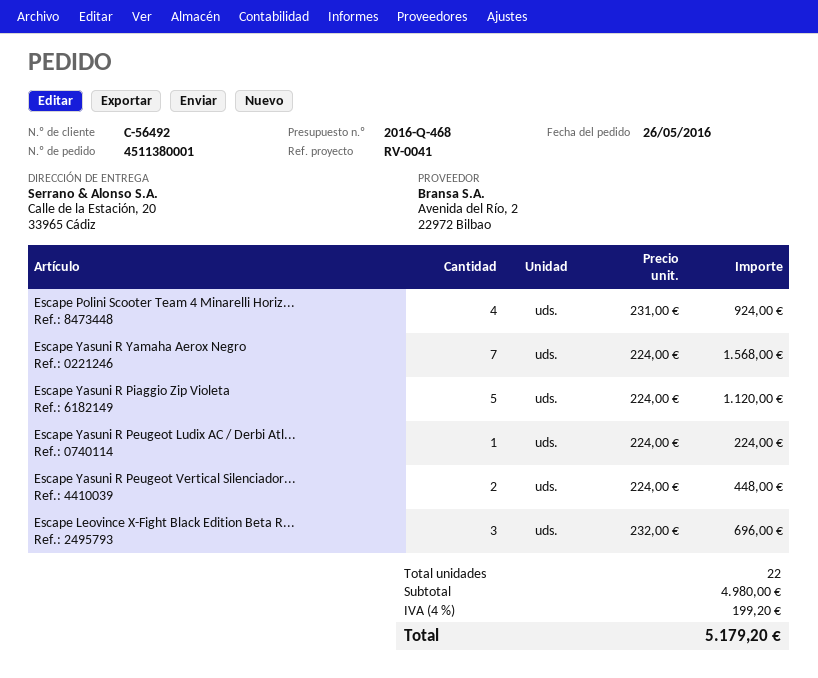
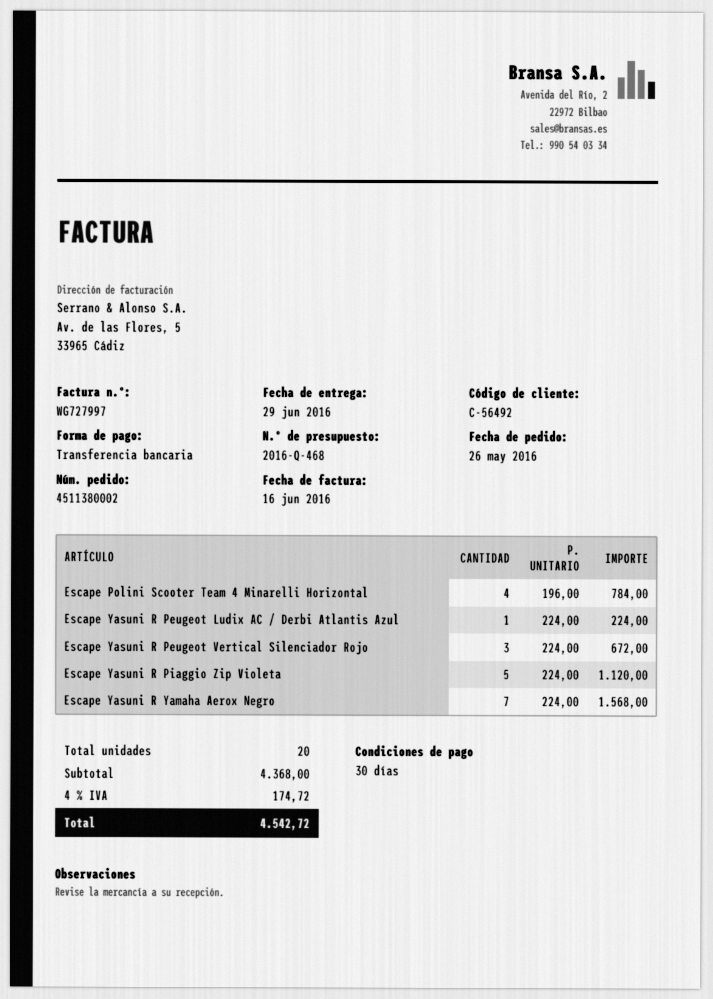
order number: 4511380001 -> 4511380002
Escape Polini Scooter Team 4 Minarelli Horiz...: 4 x 231.00 = 924.00 -> 4 x 196.00 = 784.00
Escape Yasuni R Peugeot Vertical Silenciador...: 2 x 224.00 = 448.00 -> 3 x 224.00 = 672.00
Escape Leovince X-Fight Black Edition Beta R...: 3 x 232.00 = 696.00 -> none
total quantity: 22 -> 20
subtotal: 4980.00 -> 4368.00
tax: 4% = 199.20 -> 4% = 174.72
total: 5179.20 -> 4542.72

